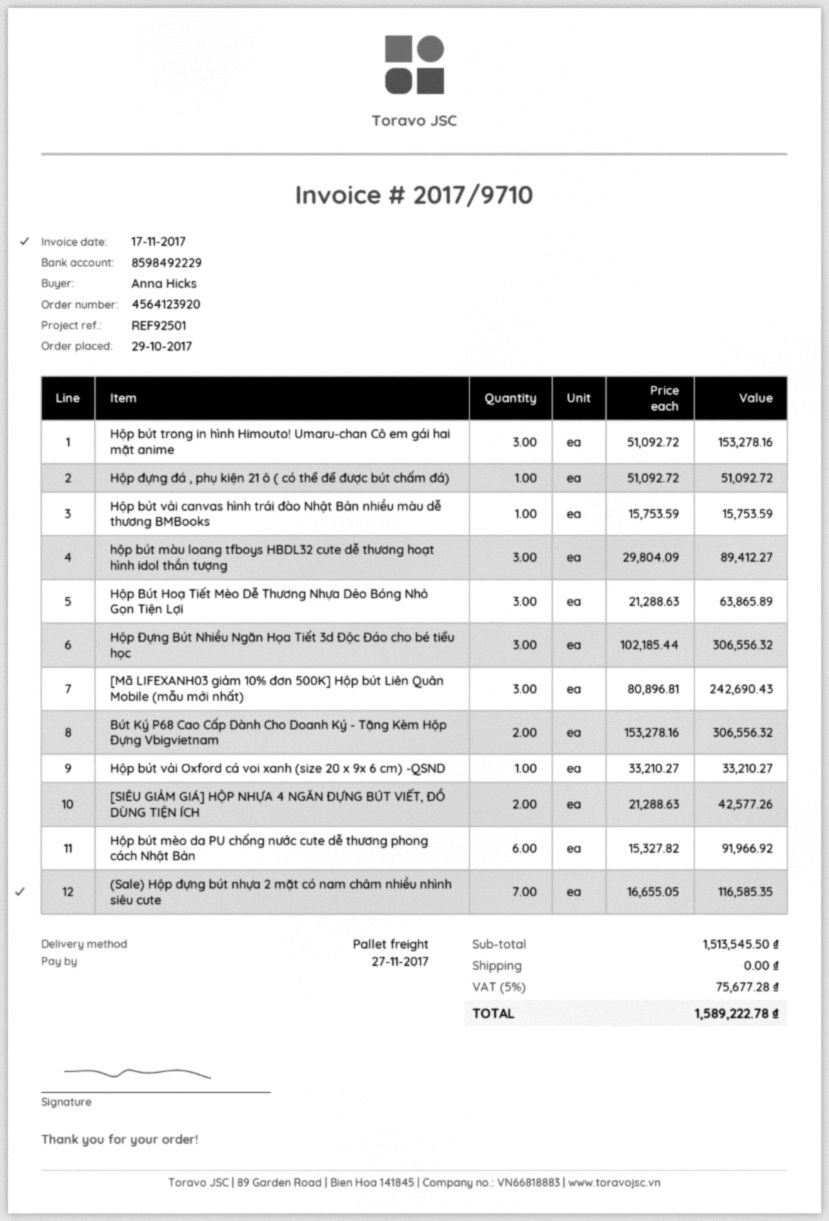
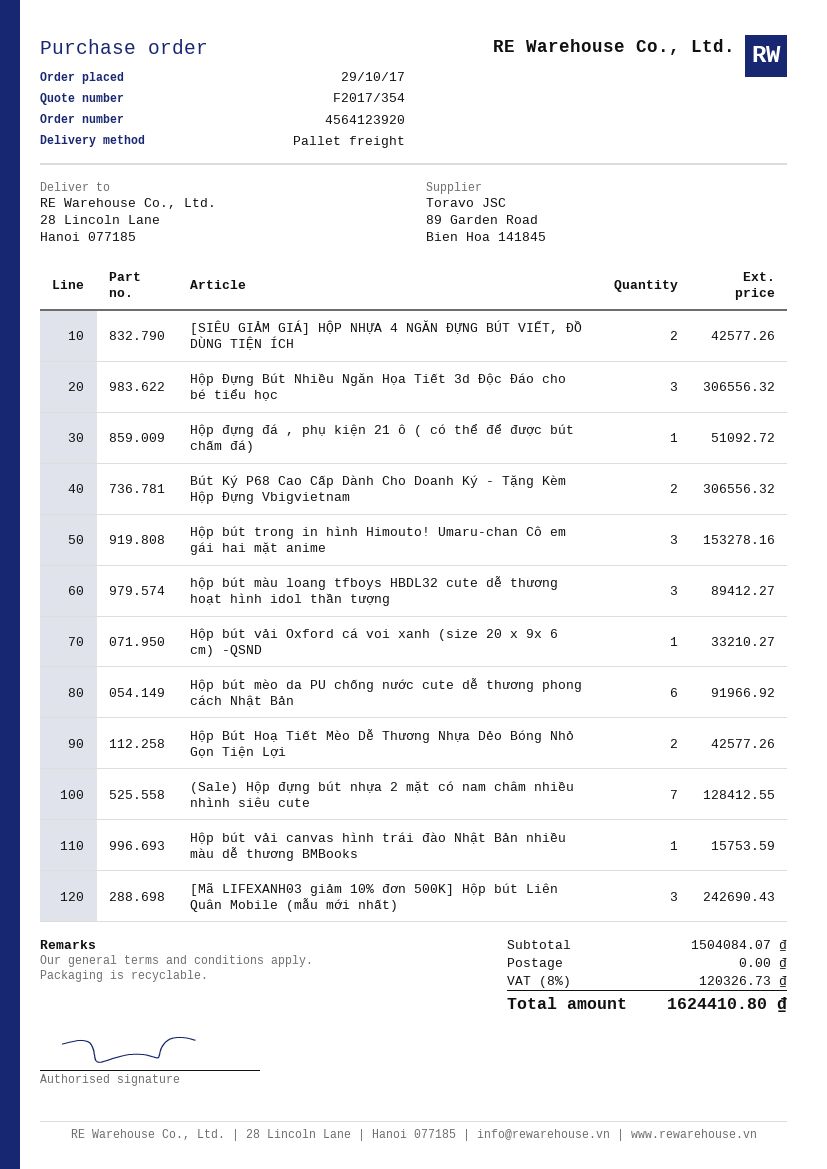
Hộp Bút Hoạ Tiết Mèo Dễ Thương Nhựa Dẻo Bóng Nhỏ Gọn Tiện Lợi: 3 for 63865.89 -> 2 for 42577.26
(Sale) Hộp đựng bút nhựa 2 mặt có nam châm nhiều nhình siêu cute: 7 for 116585.35 -> 7 for 128412.55
subtotal: 1513545.50 -> 1504084.07
tax: 5% = 75677.28 -> 8% = 120326.73
total: 1589222.78 -> 1624410.80

